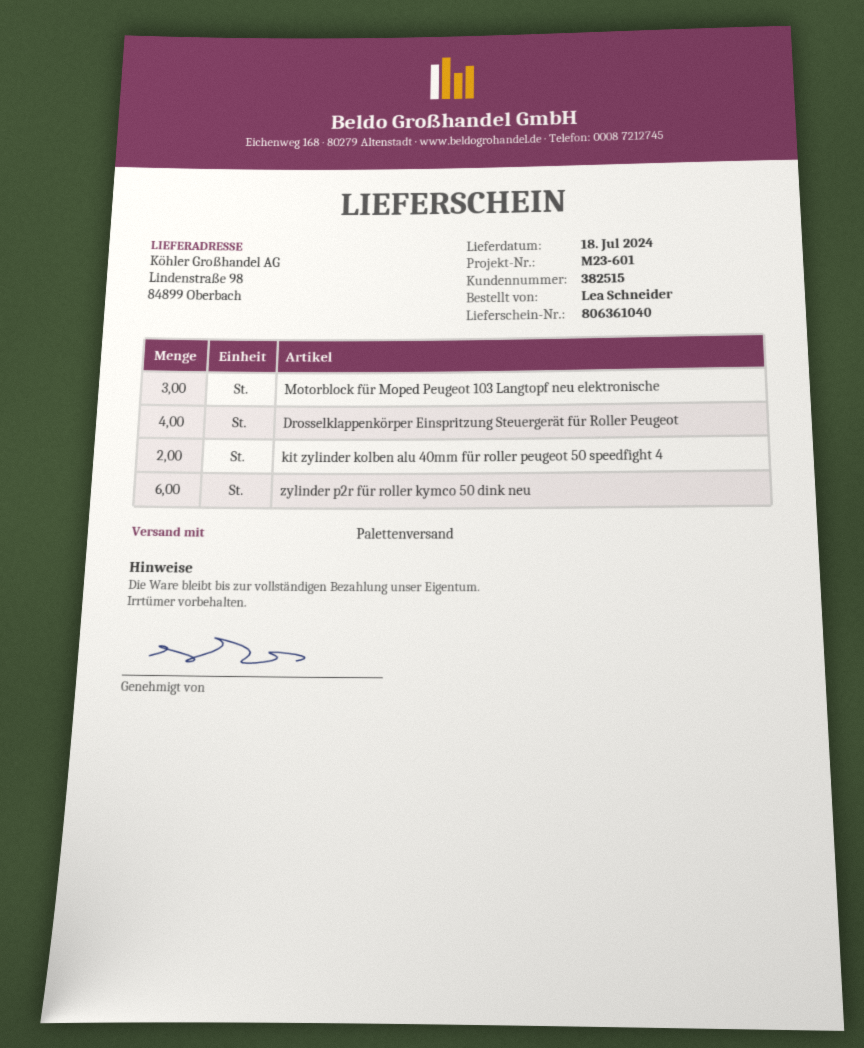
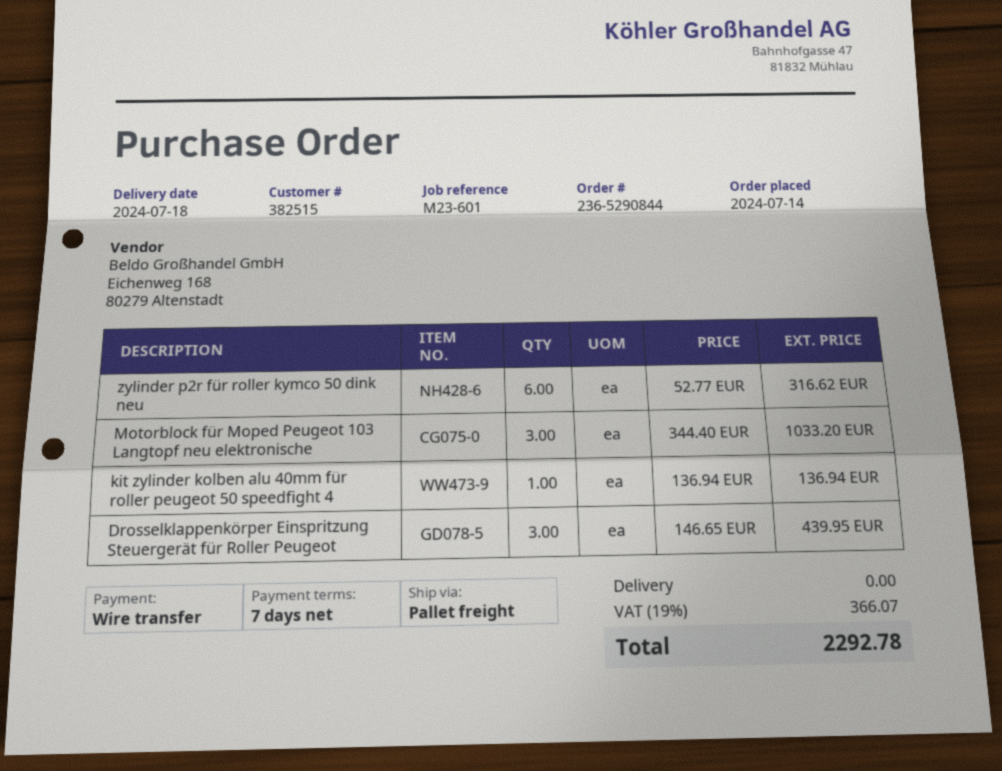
Drosselklappenkörper Einspritzung Steuergerät für Roller Peugeot: 4 -> 3
kit zylinder kolben alu 40mm für roller peugeot 50 speedfight 4: 2 -> 1

